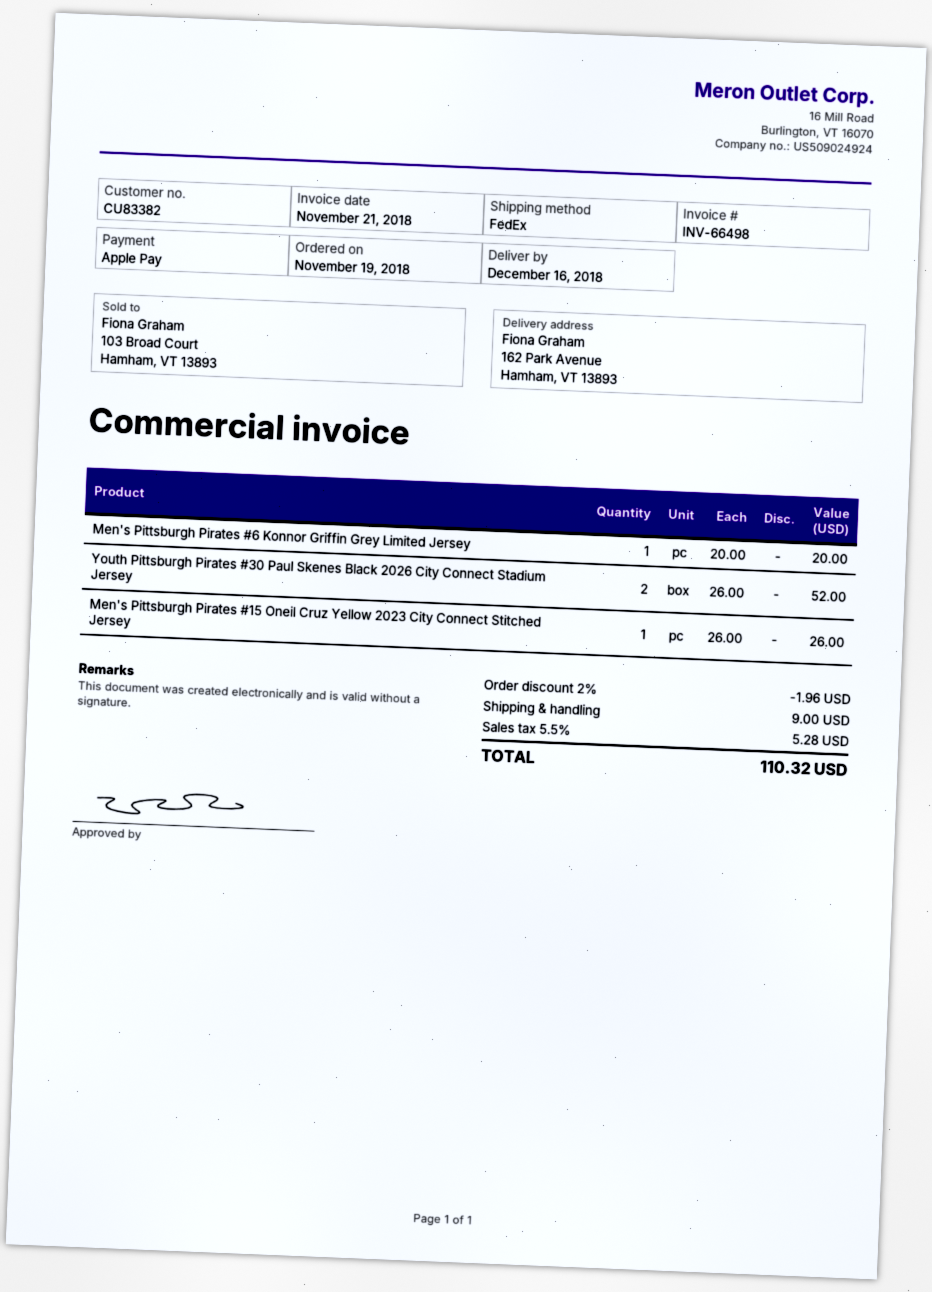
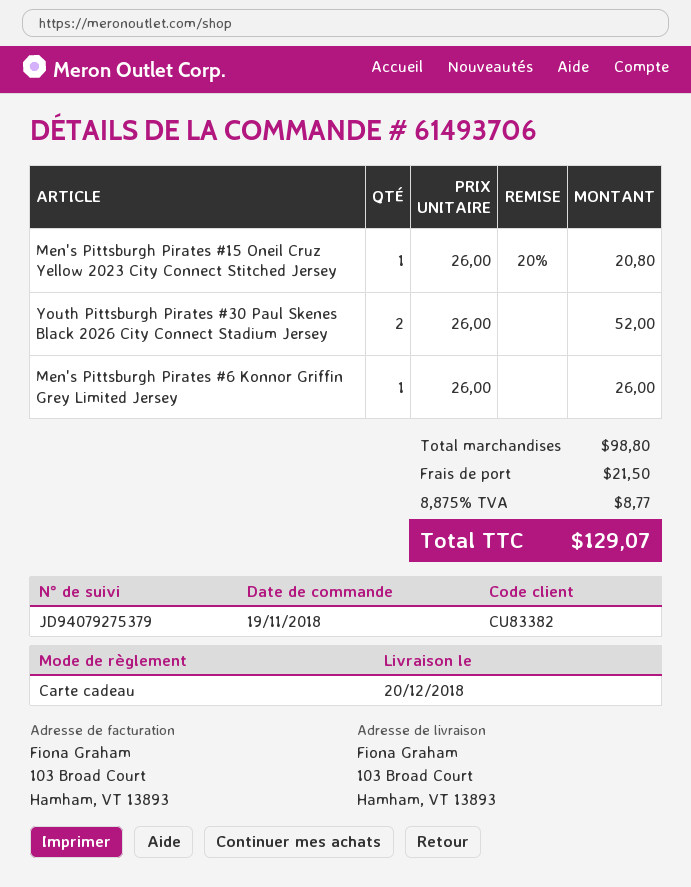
delivery date: 2018-12-16 -> 2018-12-20
payment method: Apple Pay -> gift card
ship to: 162 Park Avenue, Hamham, VT 13893 -> 103 Broad Court, Hamham, VT 13893
Men's Pittsburgh Pirates #6 Konnor Griffin Grey Limited Jersey: 1 x 20.00 = 20.00 -> 1 x 26.00 = 26.00
Men's Pittsburgh Pirates #15 Oneil Cruz Yellow 2023 City Connect Stitched Jersey: 1 x 26.00 = 26.00 -> 1 x 26.00 - 20% = 20.80
discount: 2% = 1.96 -> none
shipping: 9.00 -> 21.50
tax: 5.5% = 5.28 -> 8.875% = 8.77
total: 110.32 -> 129.07

